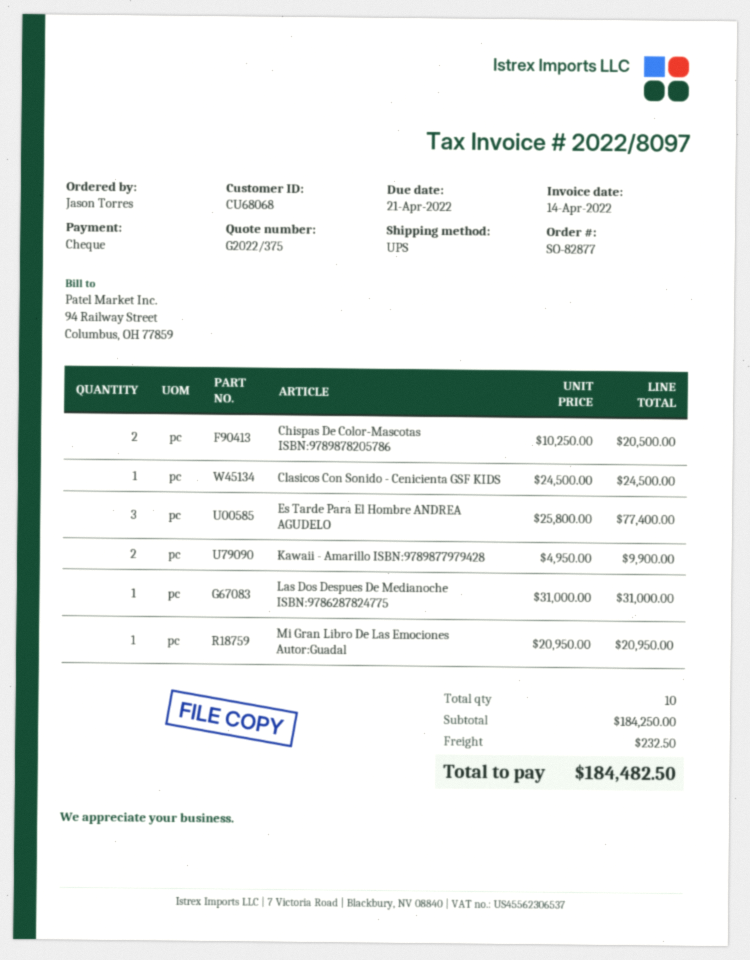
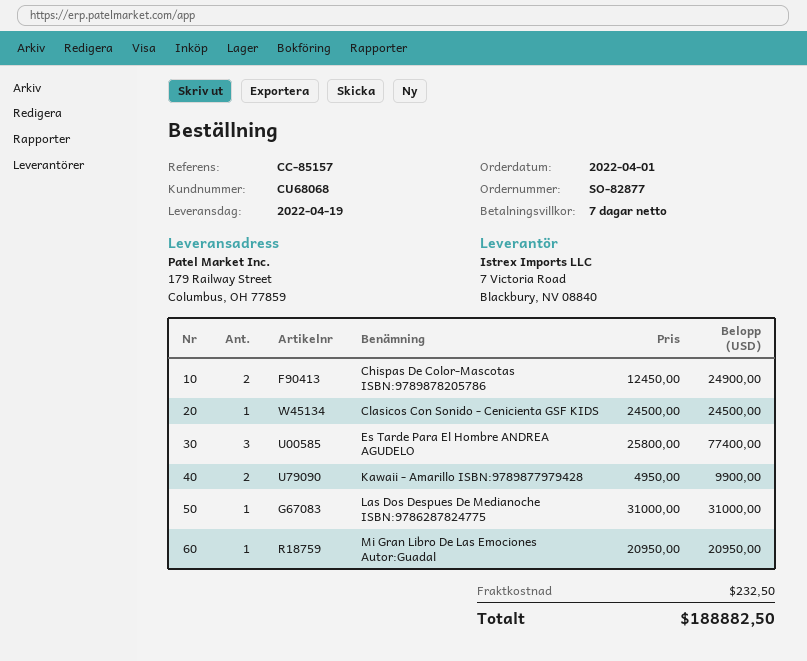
Chispas De Color-Mascotas ISBN:9789878205786: 2 x 10250.00 = 20500.00 -> 2 x 12450.00 = 24900.00
total: 184482.50 -> 188882.50

